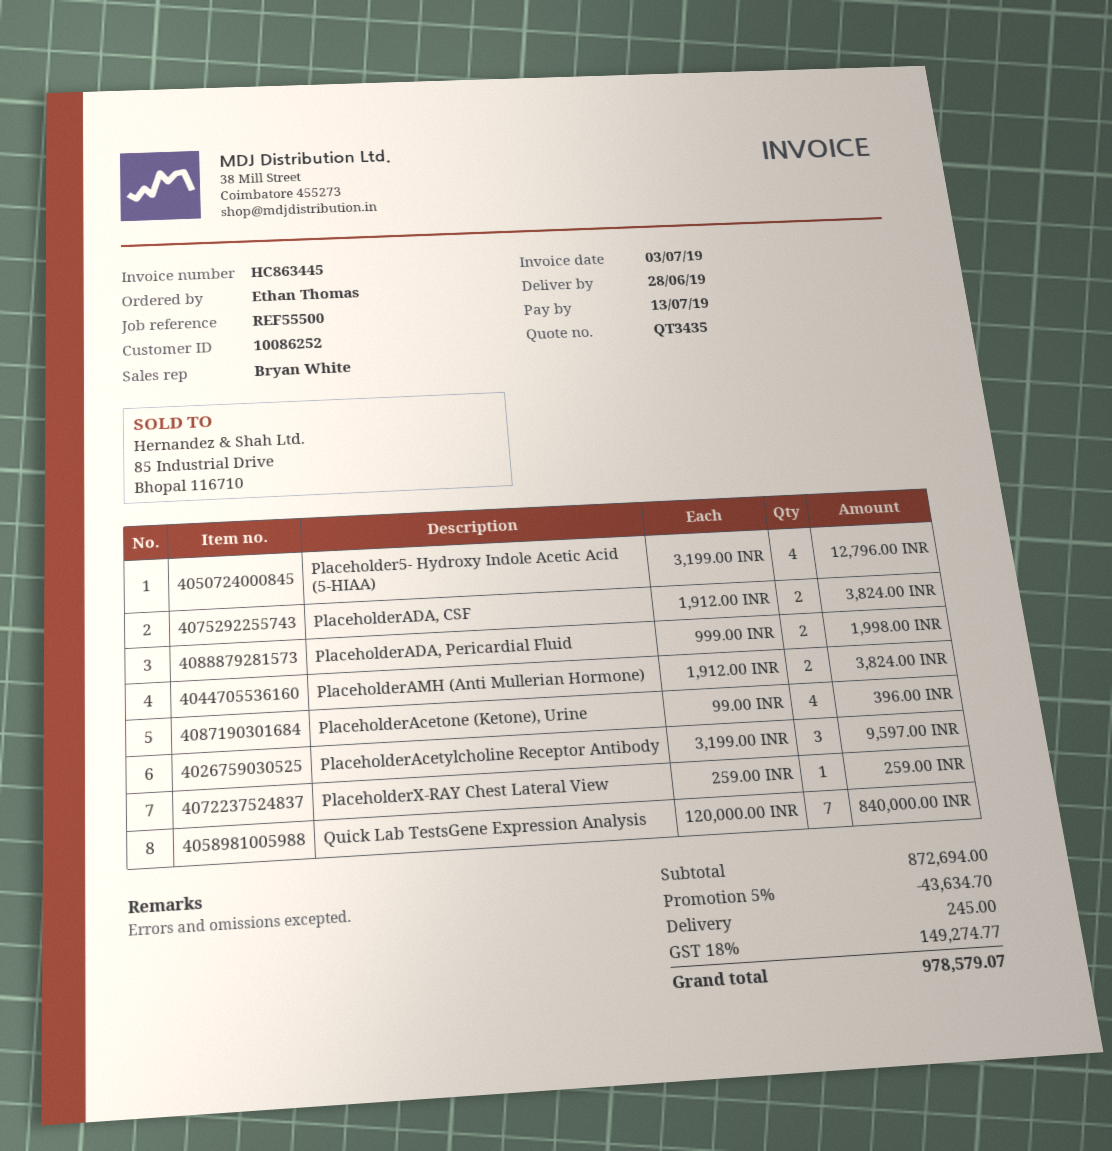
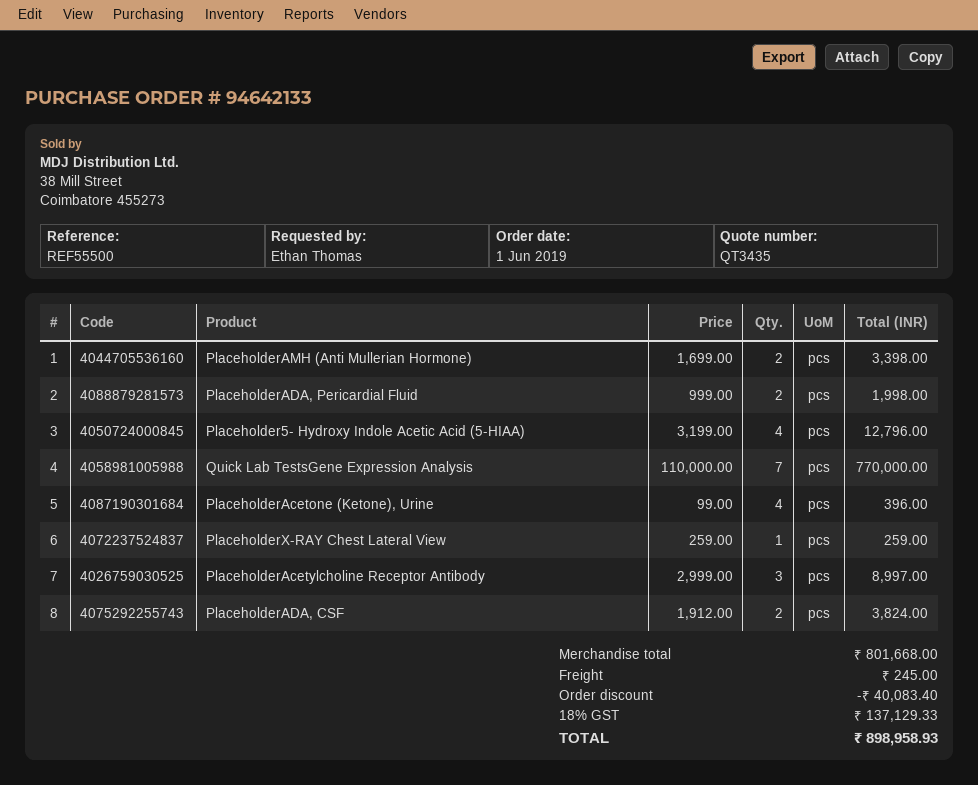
PlaceholderAMH (Anti Mullerian Hormone): 2 x 1912.00 = 3824.00 -> 2 x 1699.00 = 3398.00
PlaceholderAcetylcholine Receptor Antibody: 3 x 3199.00 = 9597.00 -> 3 x 2999.00 = 8997.00
Quick Lab TestsGene Expression Analysis: 7 x 120000.00 = 840000.00 -> 7 x 110000.00 = 770000.00
subtotal: 872694.00 -> 801668.00
discount: 43634.70 -> 40083.40
tax: 18% = 149274.77 -> 18% = 137129.33
total: 978579.07 -> 898958.93

